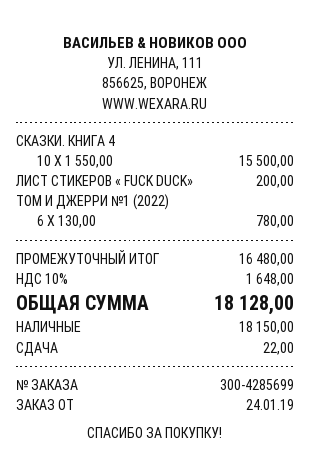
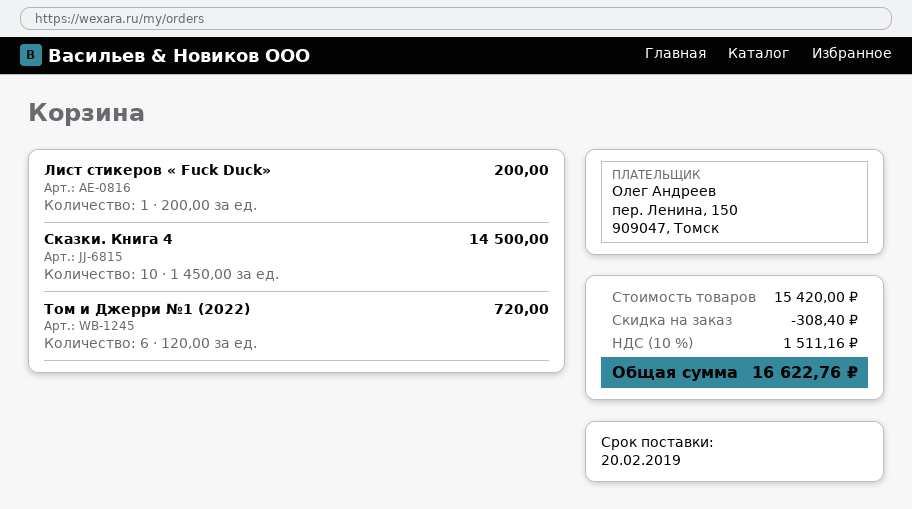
СКАЗКИ. КНИГА 4: 10 x 1550.00 = 15500.00 -> 10 x 1450.00 = 14500.00
ТОМ И ДЖЕРРИ №1 (2022): 6 x 130.00 = 780.00 -> 6 x 120.00 = 720.00
subtotal: 16480.00 -> 15420.00
discount: none -> 308.40
tax: 10% = 1648.00 -> 10% = 1511.16
total: 18128.00 -> 16622.76

